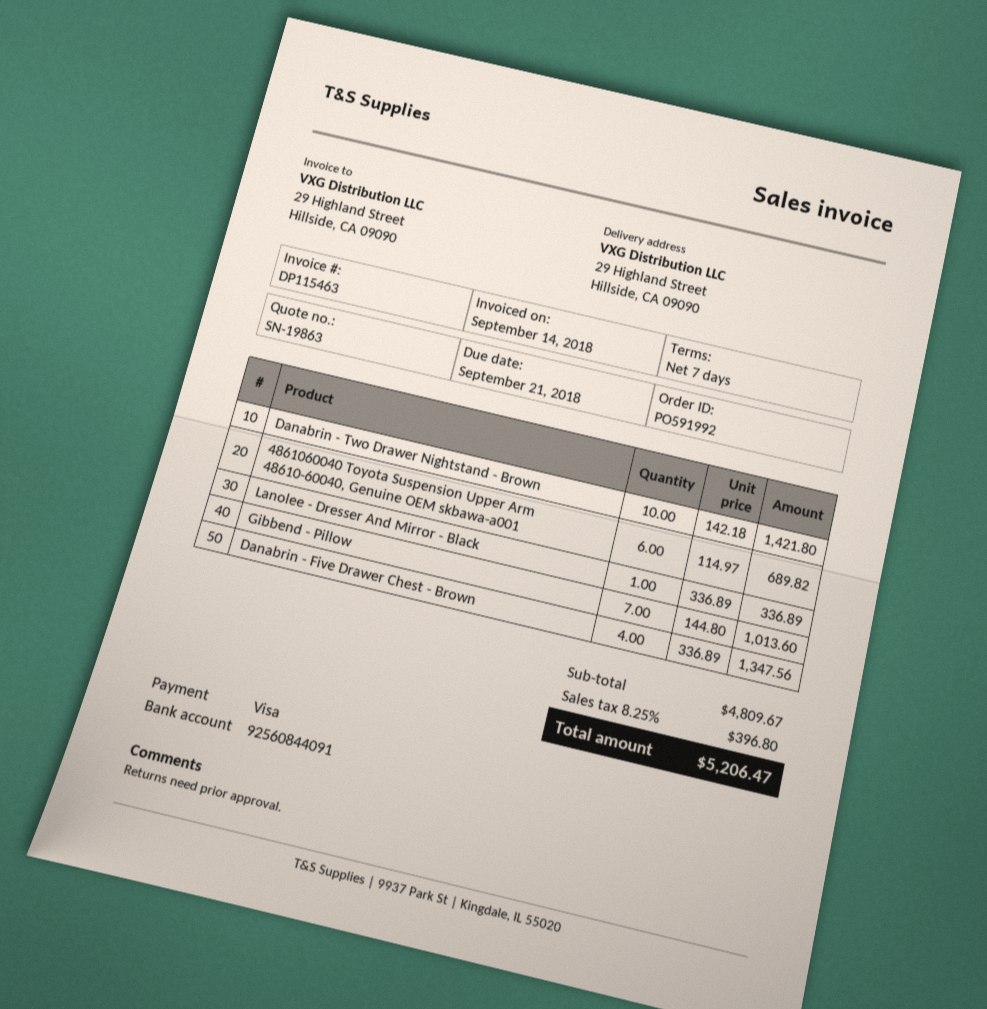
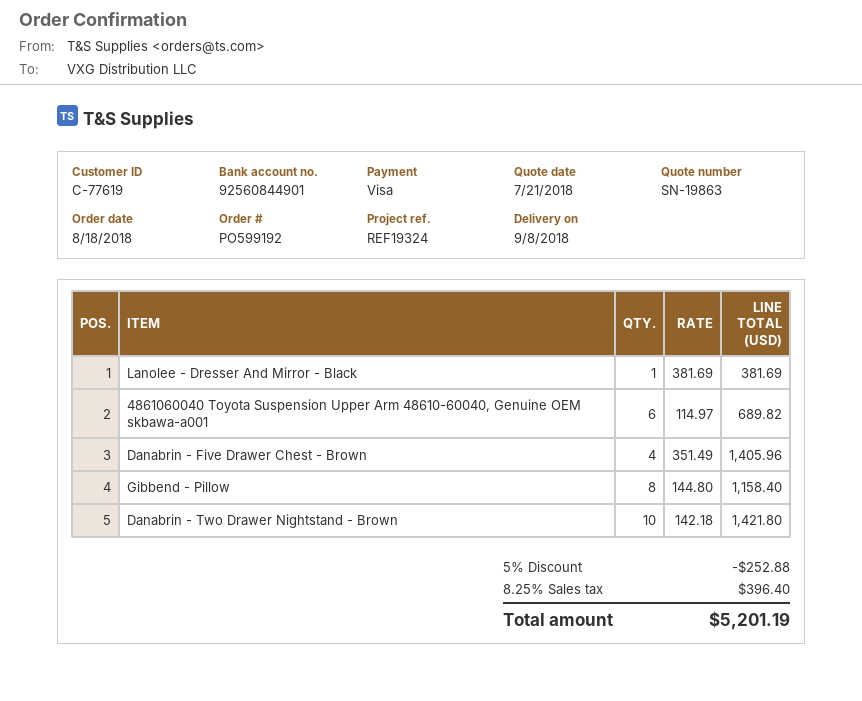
order number: PO591992 -> PO599192
bank account: 92560844091 -> 92560844901
Lanolee - Dresser And Mirror - Black: 1 x 336.89 = 336.89 -> 1 x 381.69 = 381.69
Gibbend - Pillow: 7 x 144.80 = 1013.60 -> 8 x 144.80 = 1158.40
Danabrin - Five Drawer Chest - Brown: 4 x 336.89 = 1347.56 -> 4 x 351.49 = 1405.96
discount: none -> 5% = 252.88
tax: 8.25% = 396.80 -> 8.25% = 396.40
total: 5206.47 -> 5201.19

